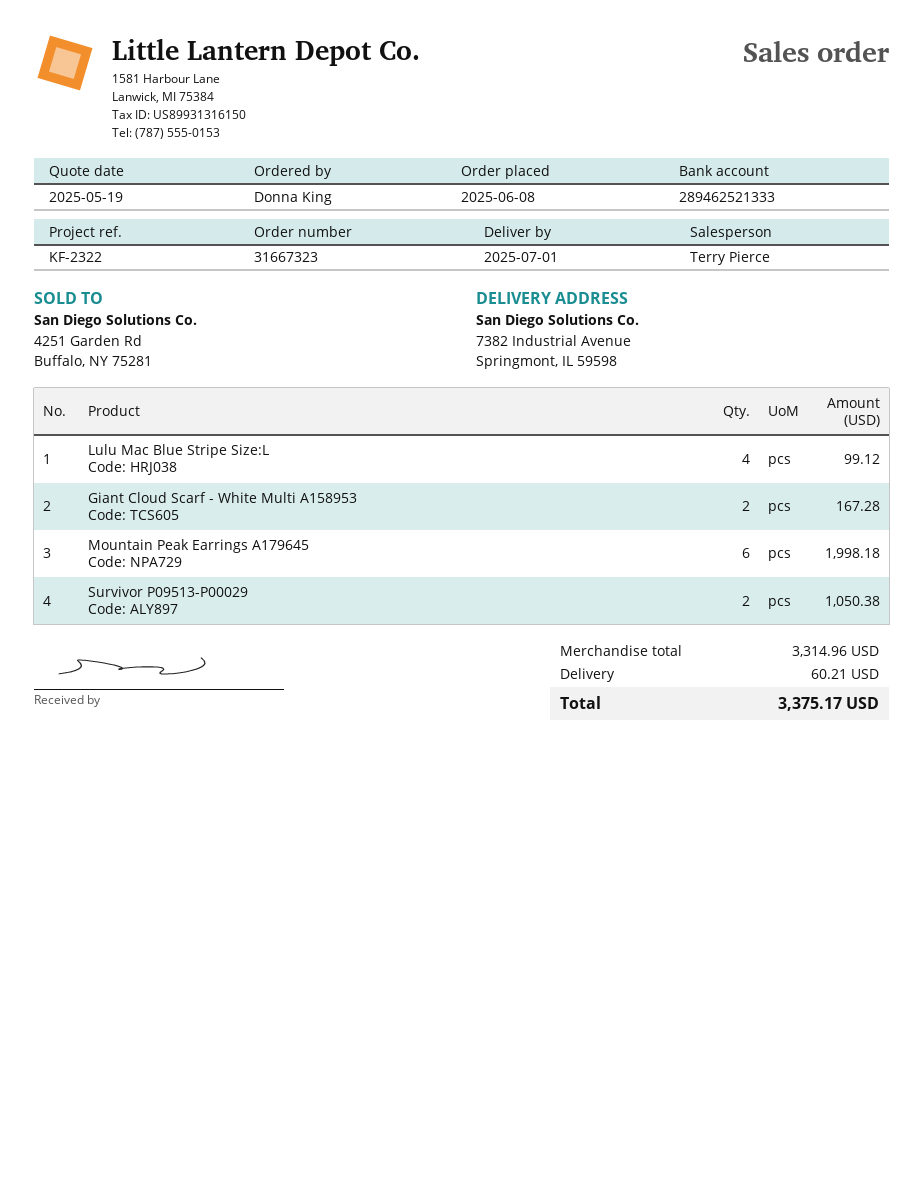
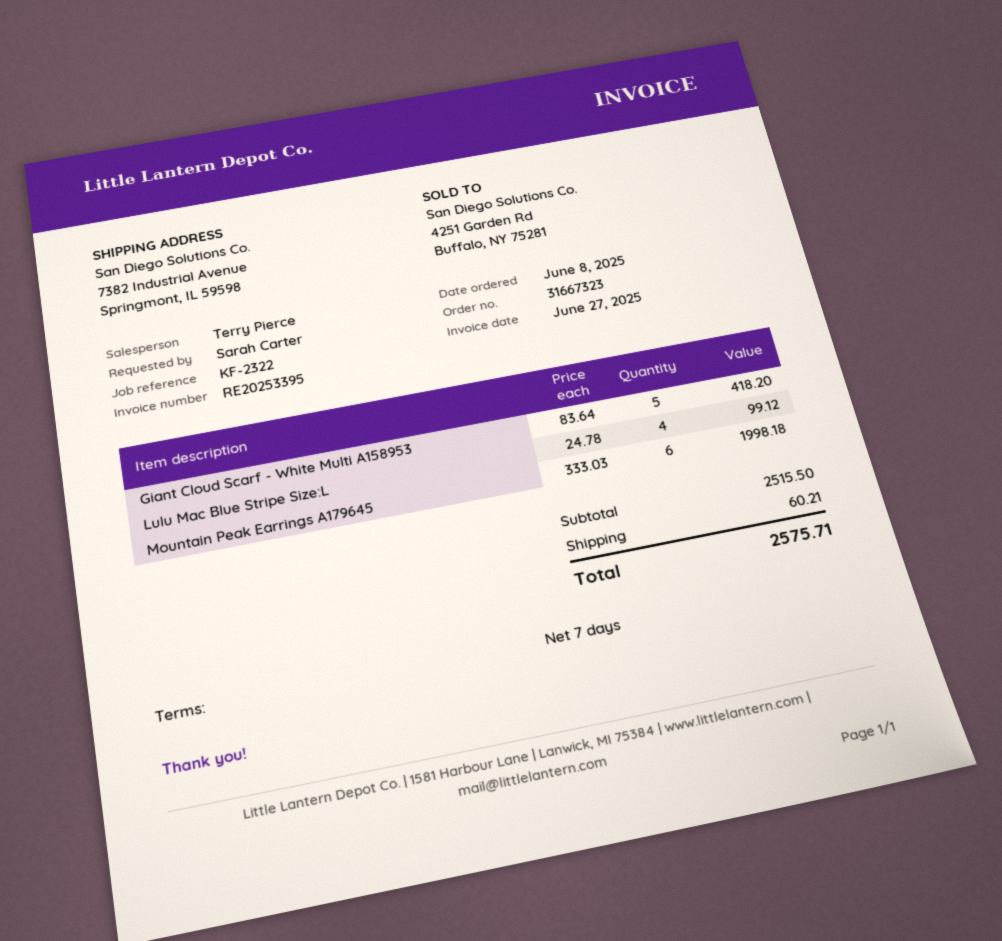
ordered by: Donna King -> Sarah Carter
Giant Cloud Scarf - White Multi A158953: 2 for 167.28 -> 5 for 418.20
Survivor P09513-P00029: 2 for 1050.38 -> none
subtotal: 3314.96 -> 2515.50
total: 3375.17 -> 2575.71

